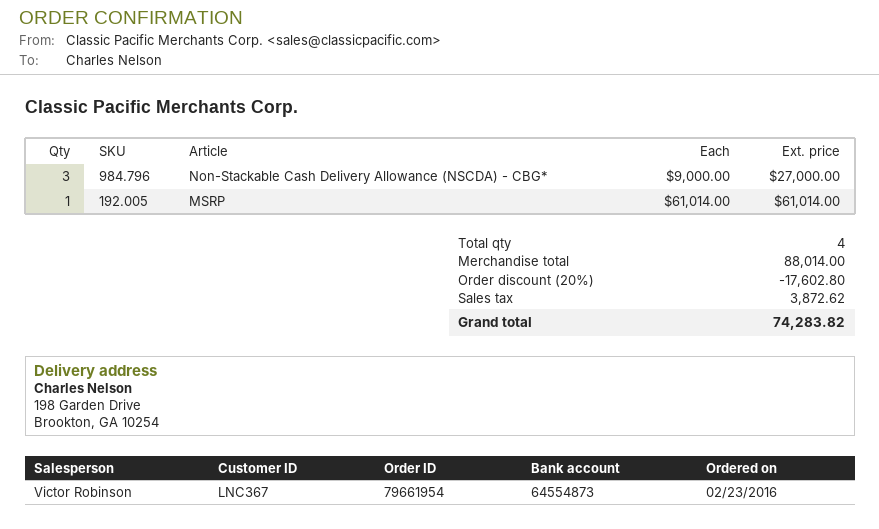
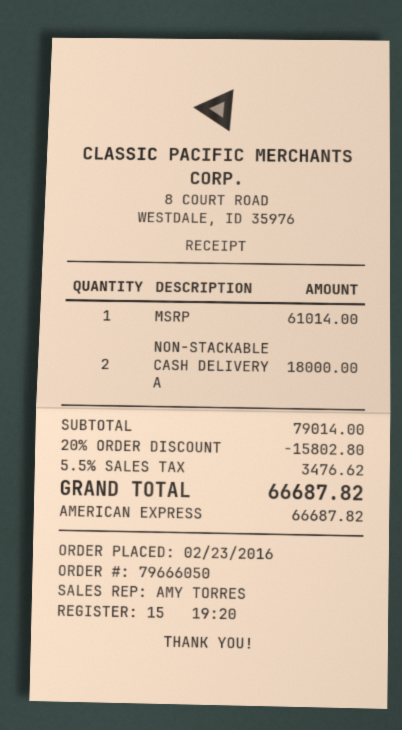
order number: 79661954 -> 79666050
sales rep: Victor Robinson -> AMY TORRES
Non-Stackable Cash Delivery Allowance (NSCDA) - CBG*: 3 for 27000.00 -> 2 for 18000.00
subtotal: 88014.00 -> 79014.00
discount: 20% = 17602.80 -> 20% = 15802.80
tax: 3872.62 -> 3476.62
total: 74283.82 -> 66687.82

